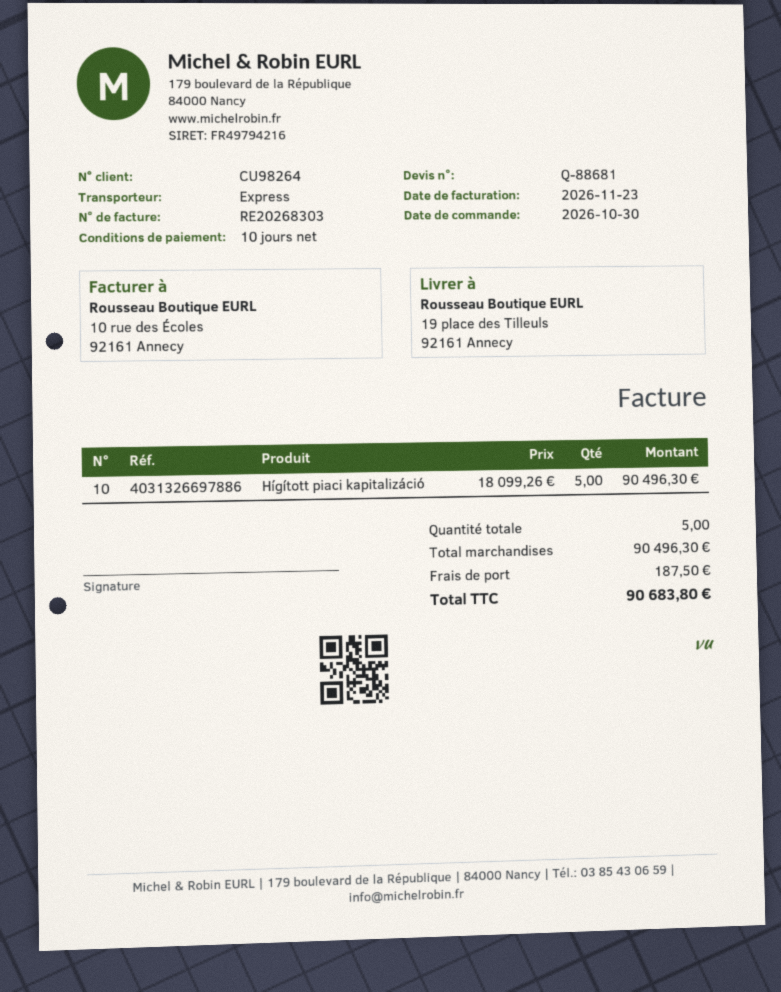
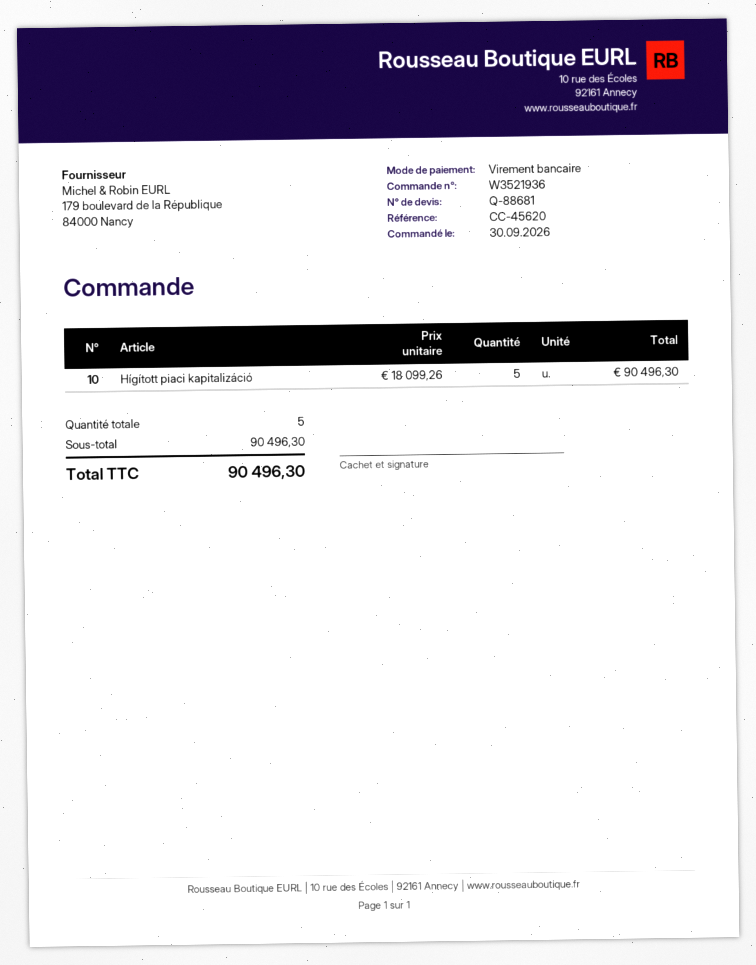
order date: 2026-10-30 -> 2026-09-30
shipping: 187.50 -> none
total: 90683.80 -> 90496.30

